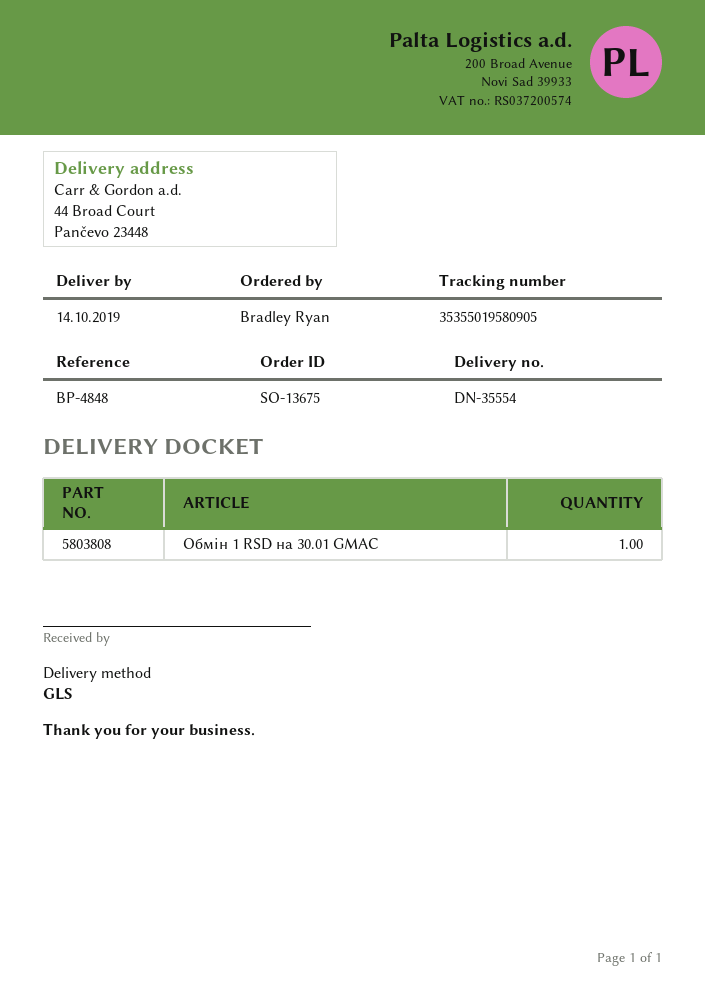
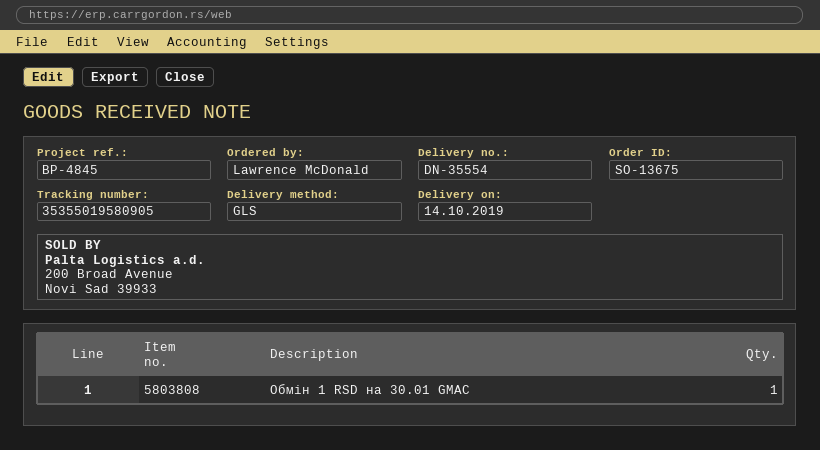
reference: BP-4848 -> BP-4845
ordered by: Bradley Ryan -> Lawrence McDonald

